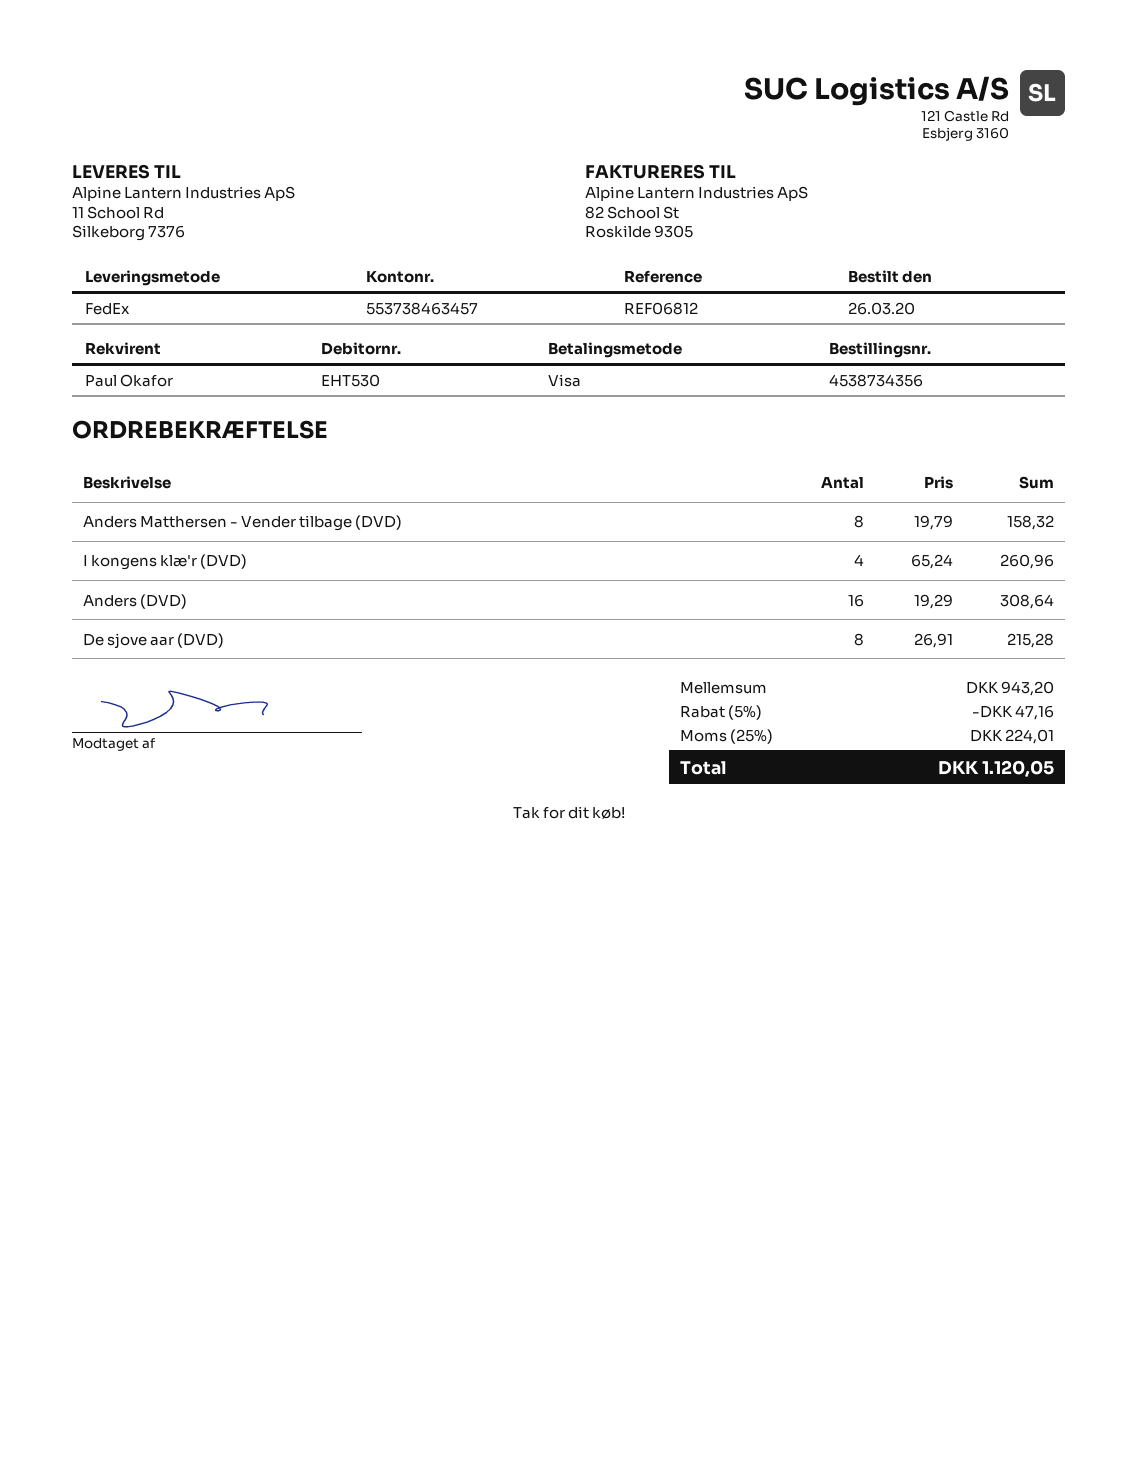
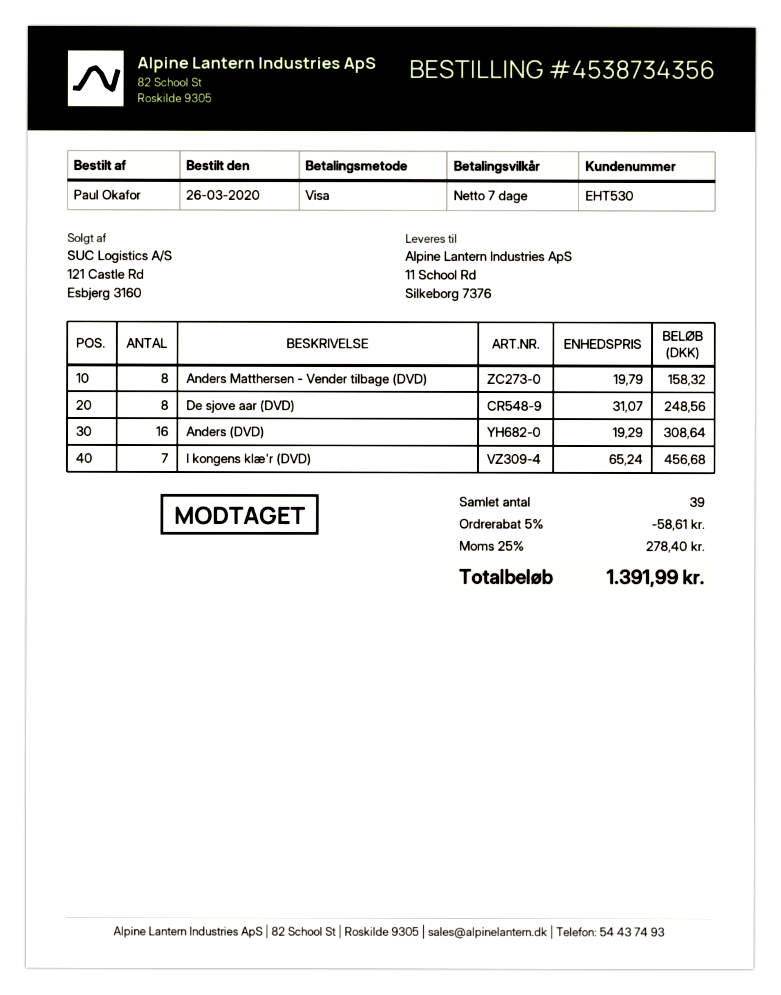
I kongens klæ'r (DVD): 4 x 65.24 = 260.96 -> 7 x 65.24 = 456.68
De sjove aar (DVD): 8 x 26.91 = 215.28 -> 8 x 31.07 = 248.56
discount: 5% = 47.16 -> 5% = 58.61
tax: 25% = 224.01 -> 25% = 278.40
total: 1120.05 -> 1391.99

